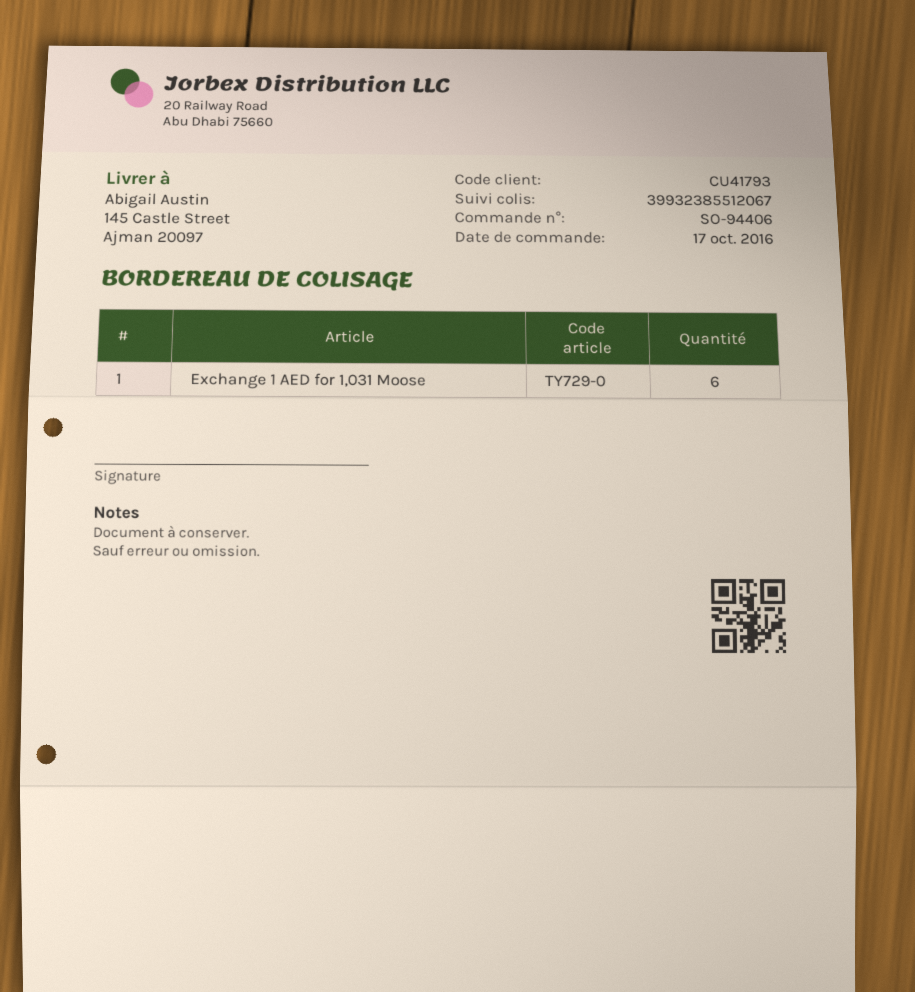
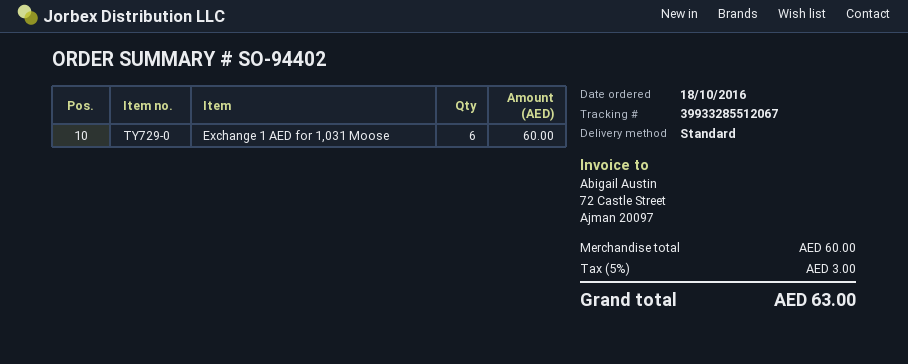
order number: SO-94406 -> SO-94402
order date: 2016-10-17 -> 2016-10-18
tracking number: 39932385512067 -> 39933285512067

